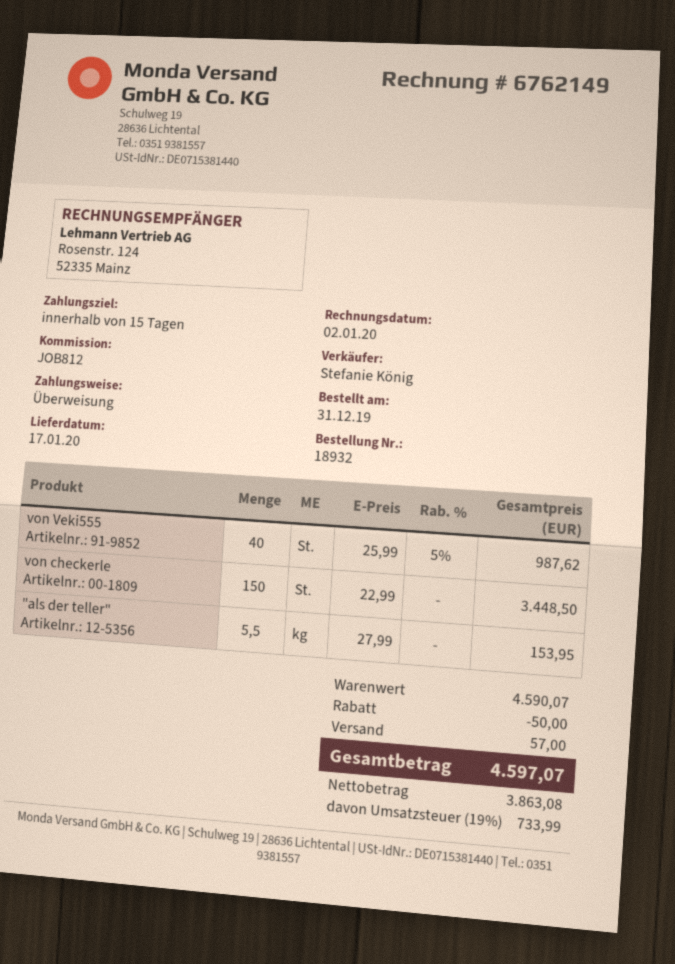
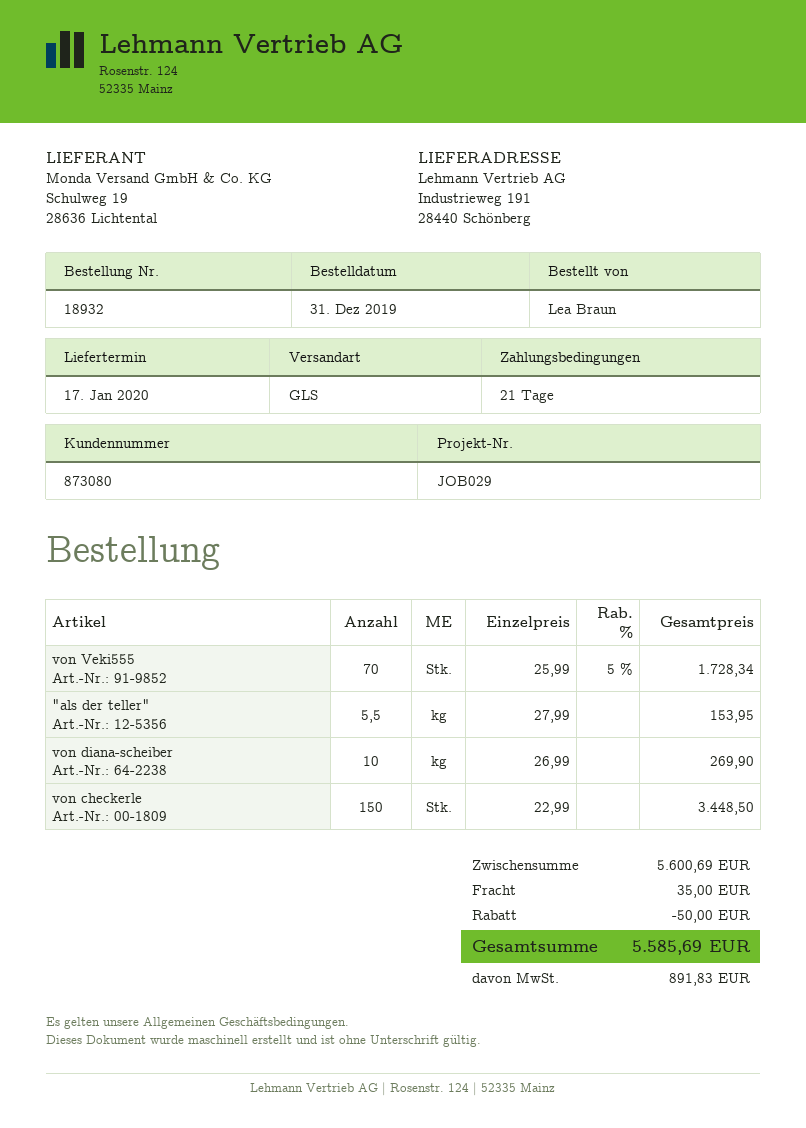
payment terms: 15 days -> 21 days
reference: JOB812 -> JOB029
von Veki555: 40 x 25.99 - 5% = 987.62 -> 70 x 25.99 - 5% = 1728.34
von diana-scheiber: none -> 10 x 26.99 = 269.90
subtotal: 4590.07 -> 5600.69
shipping: 57.00 -> 35.00
tax: 733.99 -> 891.83
total: 4597.07 -> 5585.69

